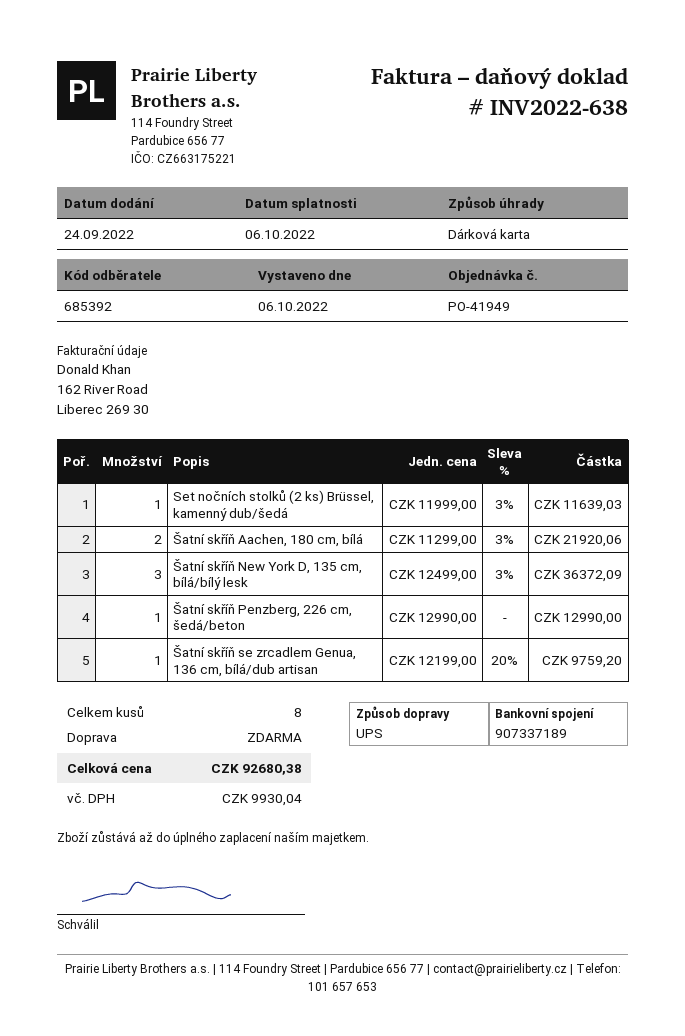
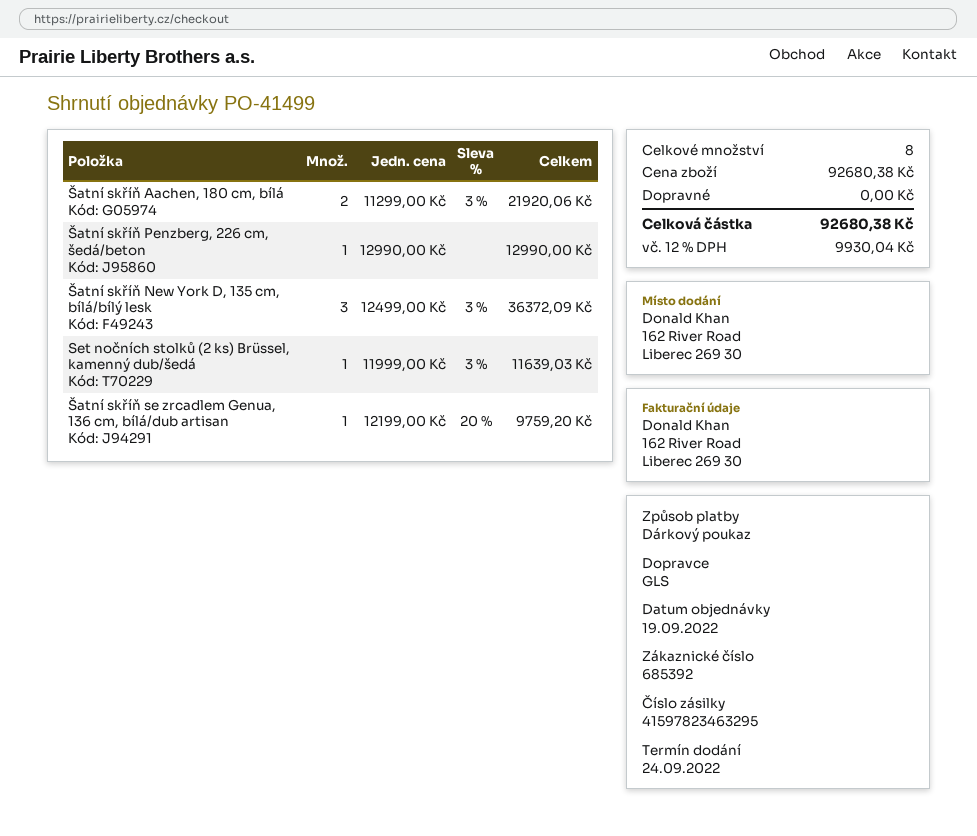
order number: PO-41949 -> PO-41499
shipping method: UPS -> GLS

